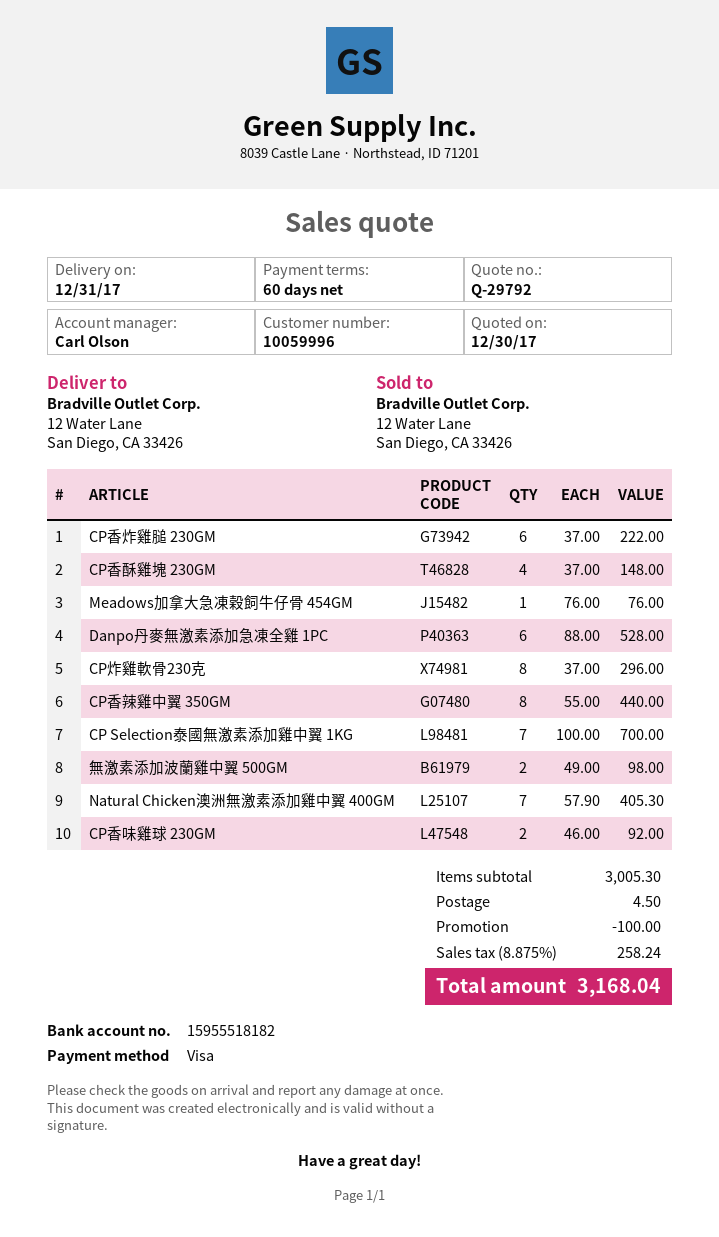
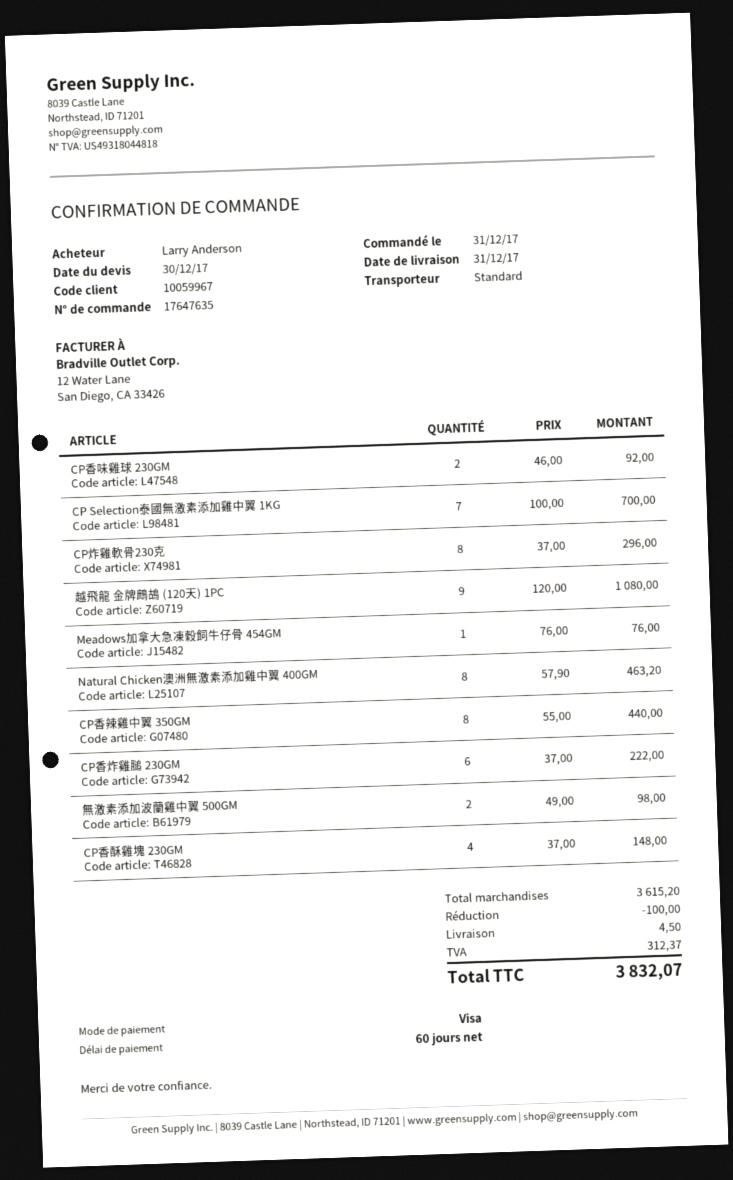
customer number: 10059996 -> 10059967
Danpo丹麥無激素添加急凍全雞 1PC: 6 x 88.00 = 528.00 -> none
Natural Chicken澳洲無激素添加雞中翼 400GM: 7 x 57.90 = 405.30 -> 8 x 57.90 = 463.20
越飛龍 金牌鷓鴣 (120天) 1PC: none -> 9 x 120.00 = 1080.00
subtotal: 3005.30 -> 3615.20
tax: 258.24 -> 312.37
total: 3168.04 -> 3832.07

